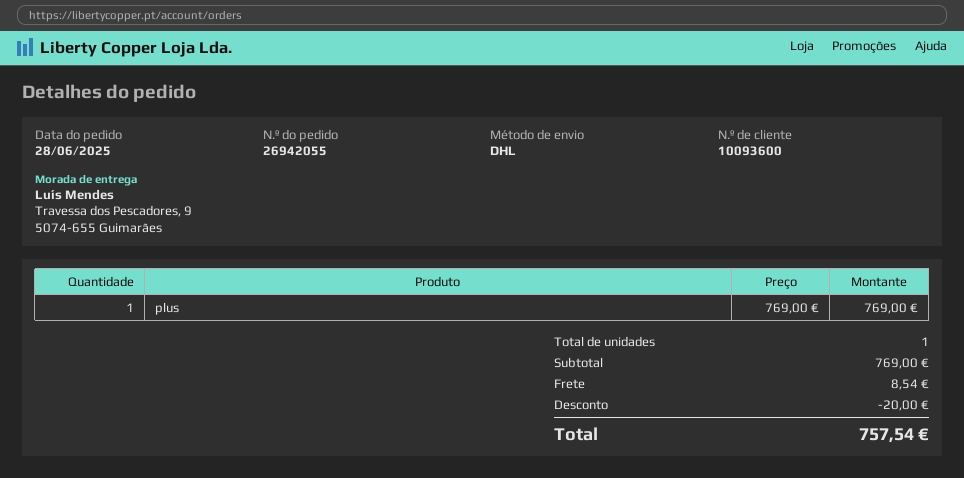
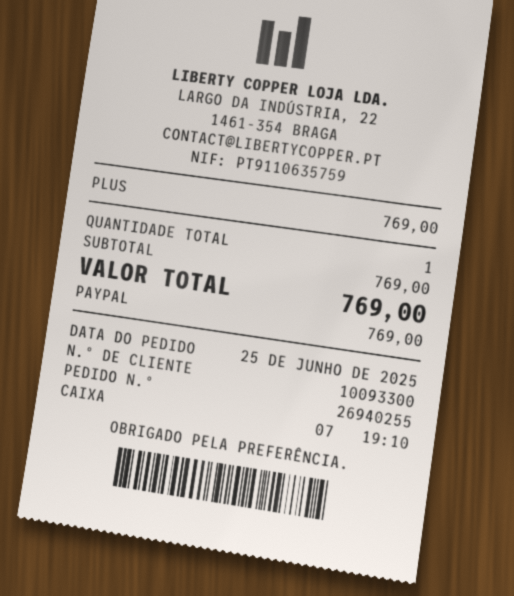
order number: 26942055 -> 26940255
order date: 2025-06-28 -> 2025-06-25
customer number: 10093600 -> 10093300
discount: 20.00 -> none
shipping: 8.54 -> none
total: 757.54 -> 769.00

